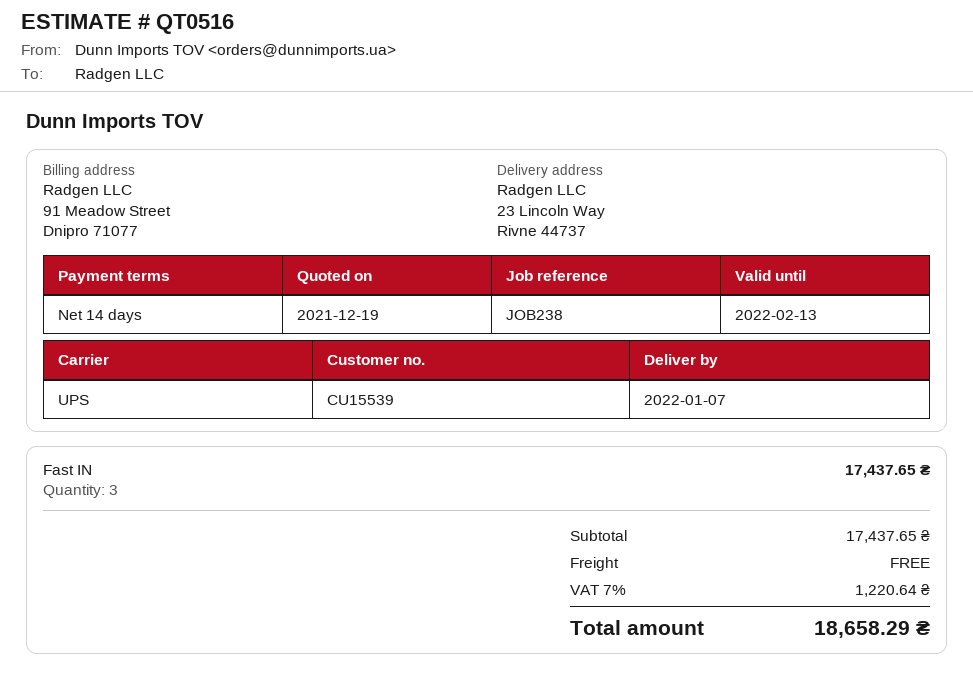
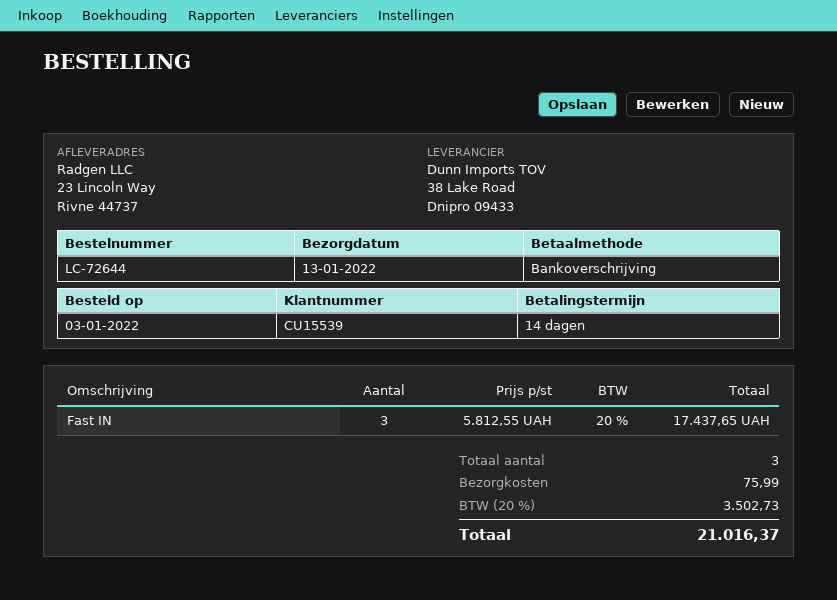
delivery date: 2022-01-07 -> 2022-01-13
shipping: 0.00 -> 75.99
tax: 7% = 1220.64 -> 20% = 3502.73
total: 18658.29 -> 21016.37

